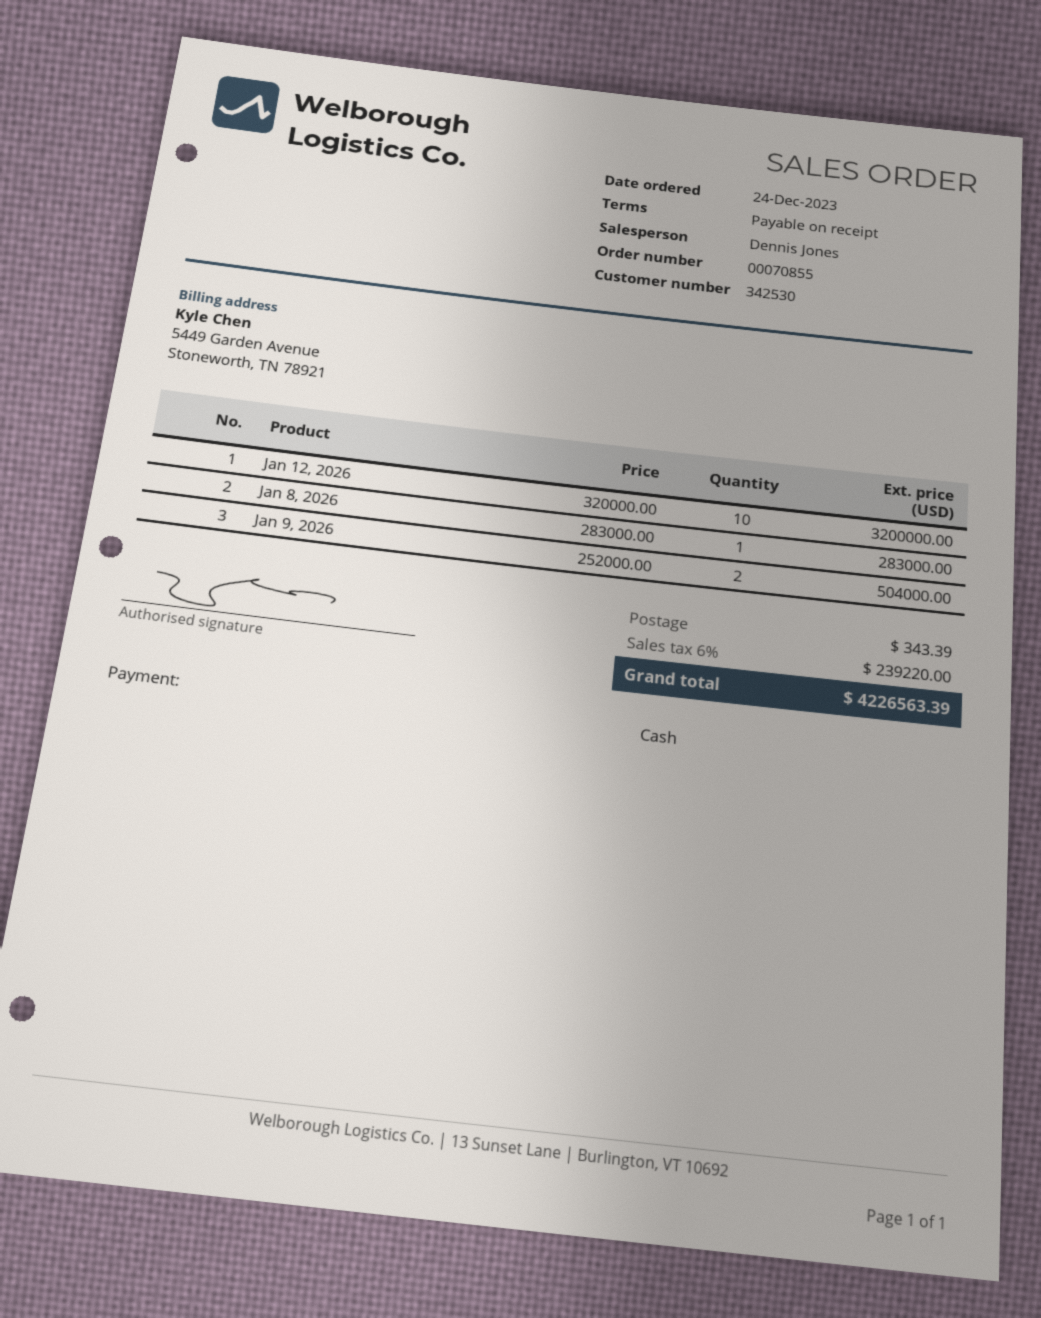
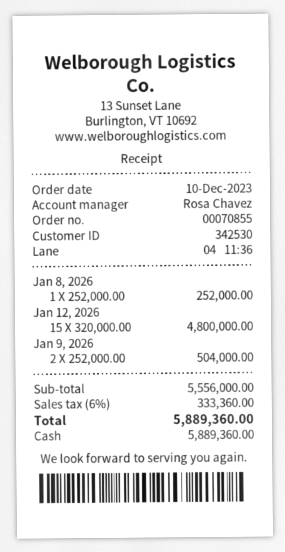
order date: 2023-12-24 -> 2023-12-10
sales rep: Dennis Jones -> Rosa Chavez
Jan 12, 2026: 10 x 320000.00 = 3200000.00 -> 15 x 320000.00 = 4800000.00
Jan 8, 2026: 1 x 283000.00 = 283000.00 -> 1 x 252000.00 = 252000.00
shipping: 343.39 -> none
tax: 6% = 239220.00 -> 6% = 333360.00
total: 4226563.39 -> 5889360.00

